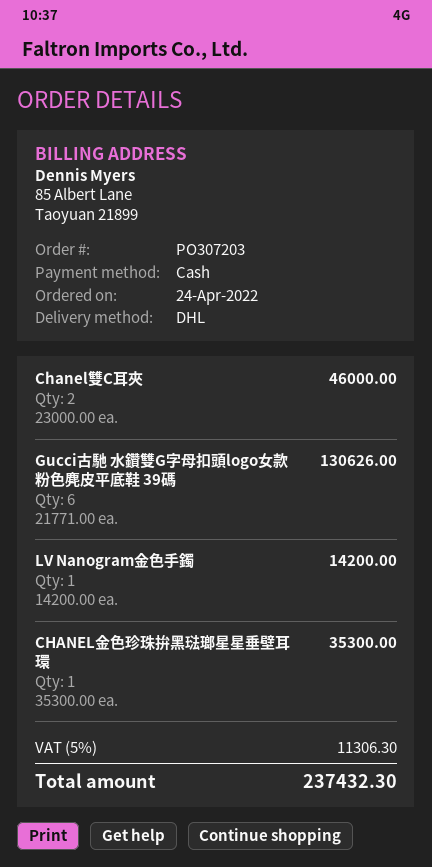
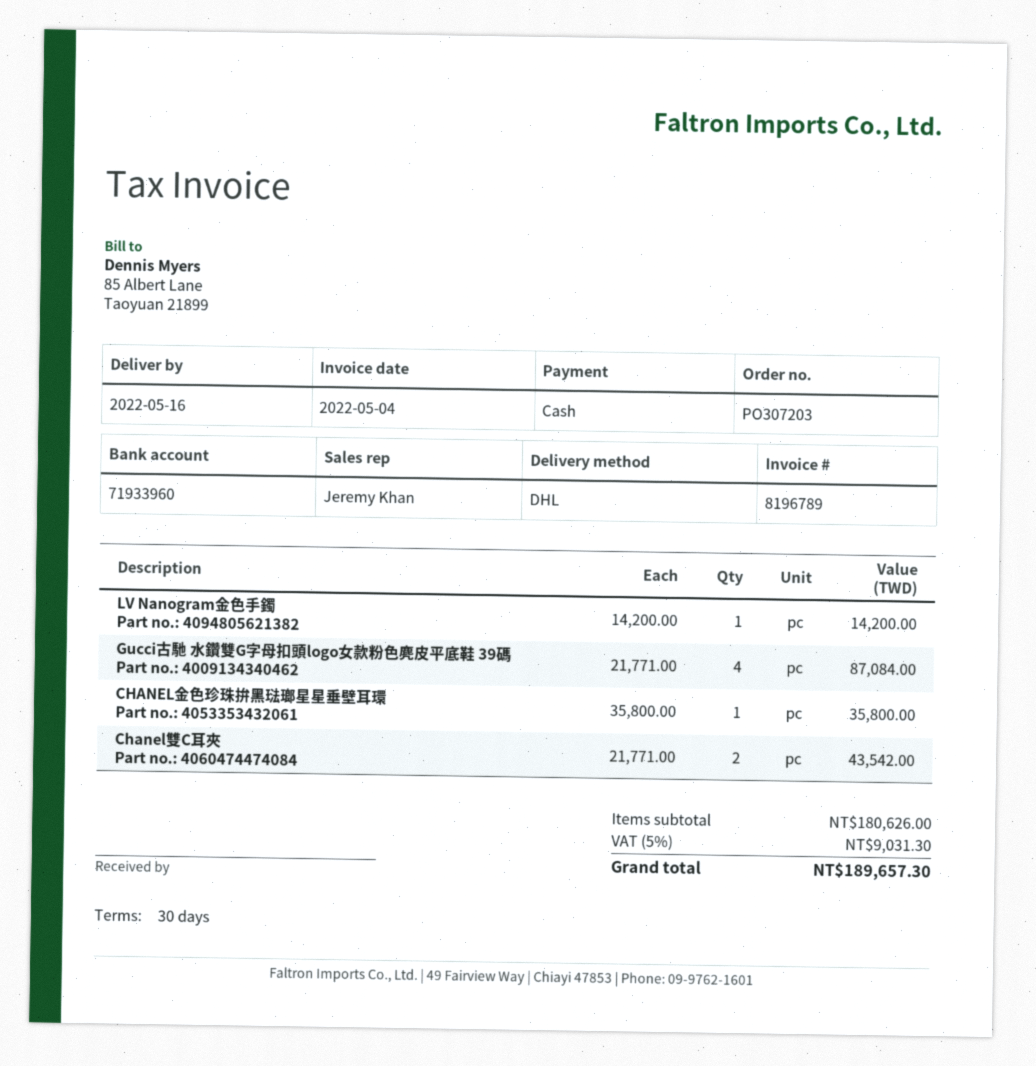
Chanel雙C耳夾: 2 x 23000.00 = 46000.00 -> 2 x 21771.00 = 43542.00
Gucci古馳 水鑽雙G字母扣頭logo女款粉色麂皮平底鞋 39碼: 6 x 21771.00 = 130626.00 -> 4 x 21771.00 = 87084.00
CHANEL金色珍珠拚黑琺瑯星星垂壁耳環: 1 x 35300.00 = 35300.00 -> 1 x 35800.00 = 35800.00
tax: 5% = 11306.30 -> 5% = 9031.30
total: 237432.30 -> 189657.30

